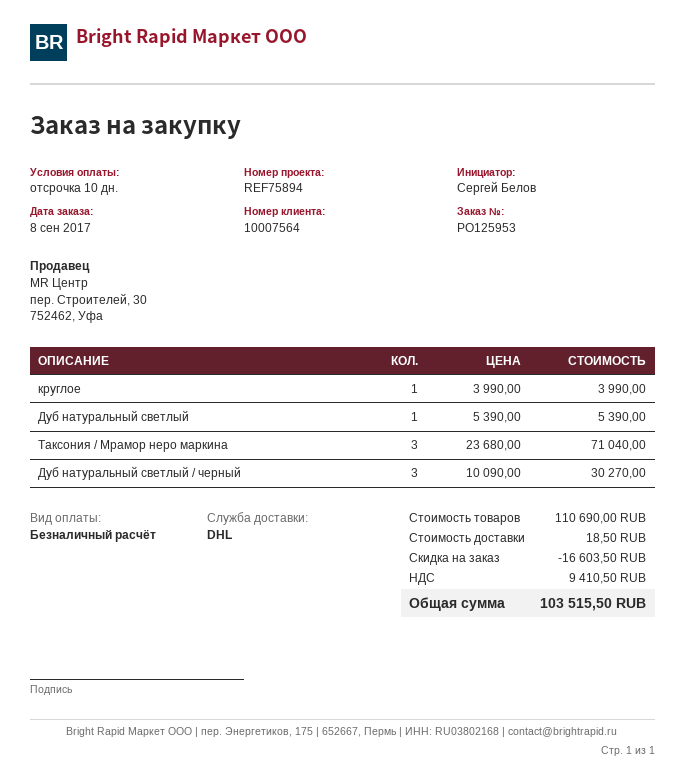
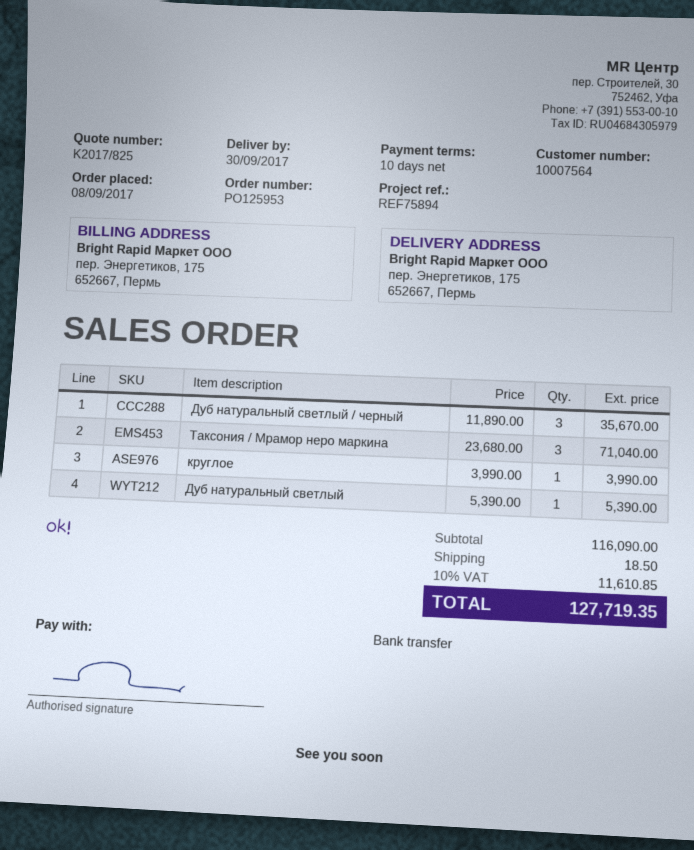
Дуб натуральный светлый / черный: 3 x 10090.00 = 30270.00 -> 3 x 11890.00 = 35670.00
subtotal: 110690.00 -> 116090.00
discount: 16603.50 -> none
tax: 9410.50 -> 11610.85
total: 103515.50 -> 127719.35

